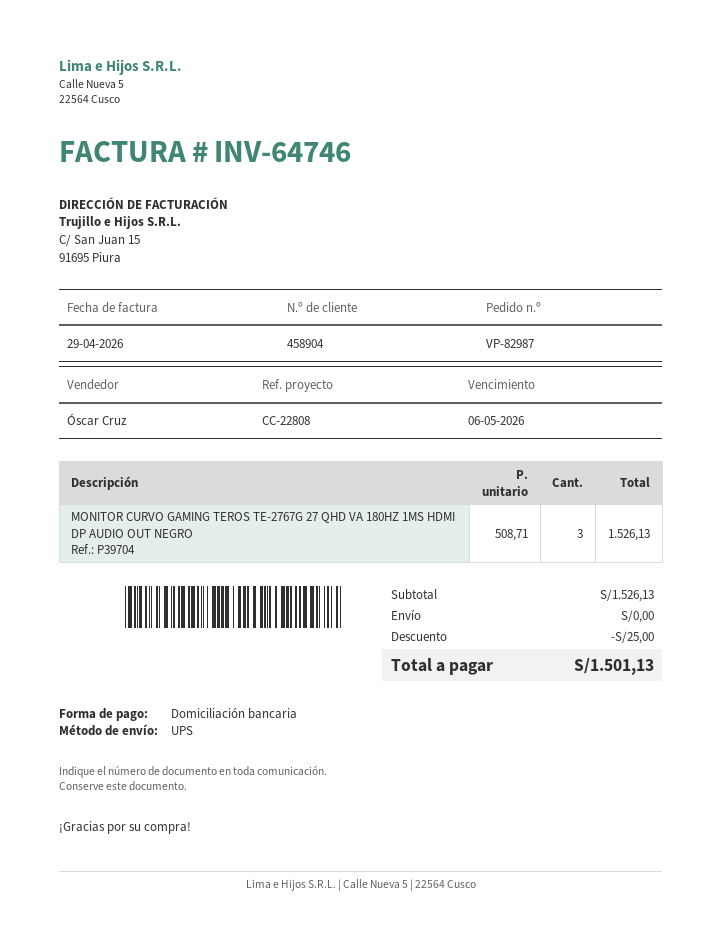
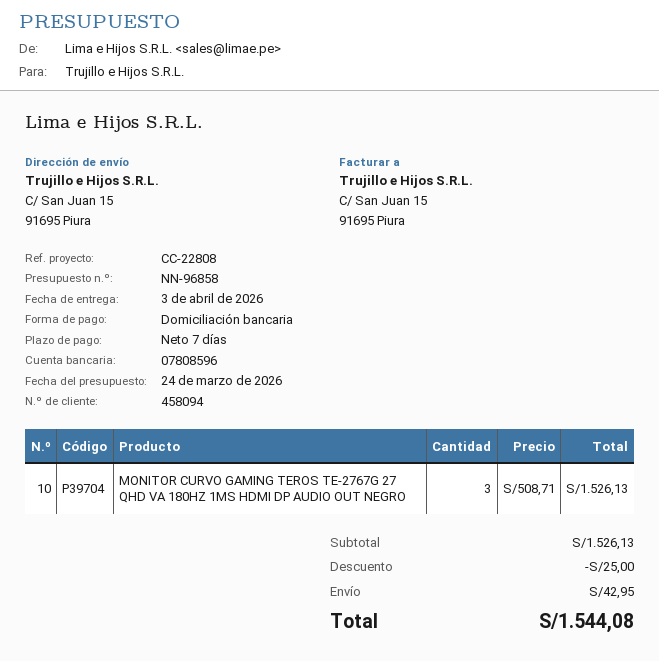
customer number: 458904 -> 458094
shipping: 0.00 -> 42.95
total: 1501.13 -> 1544.08

